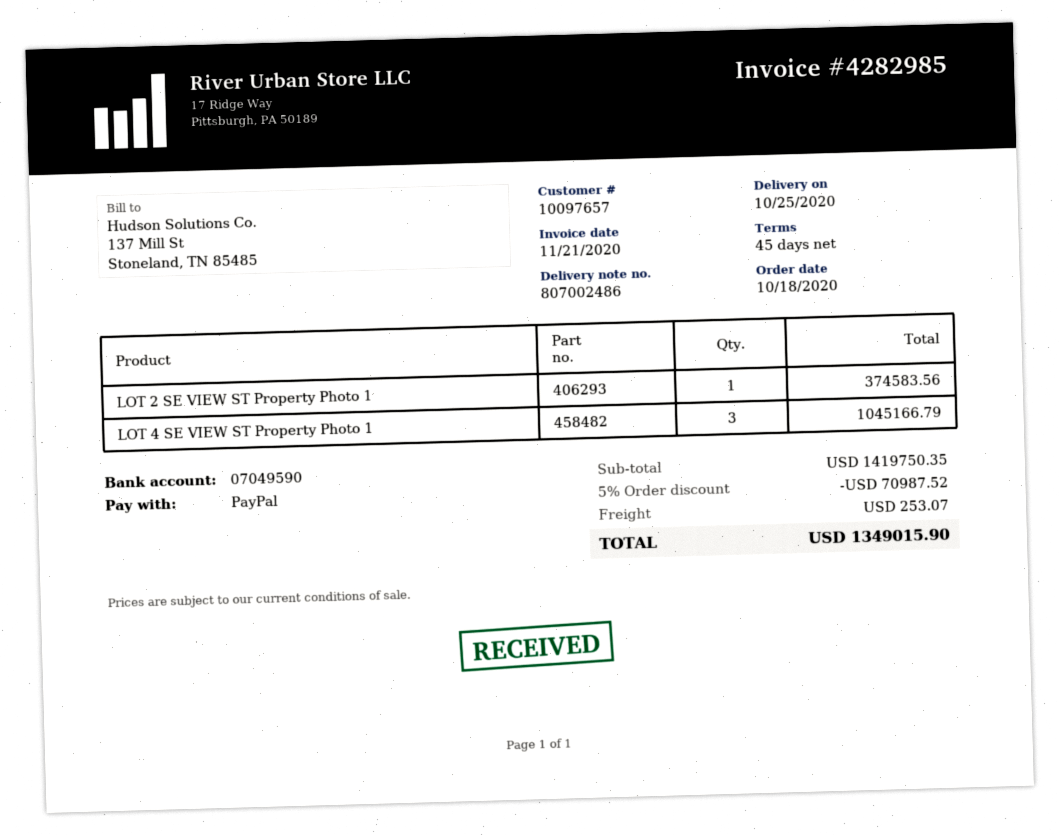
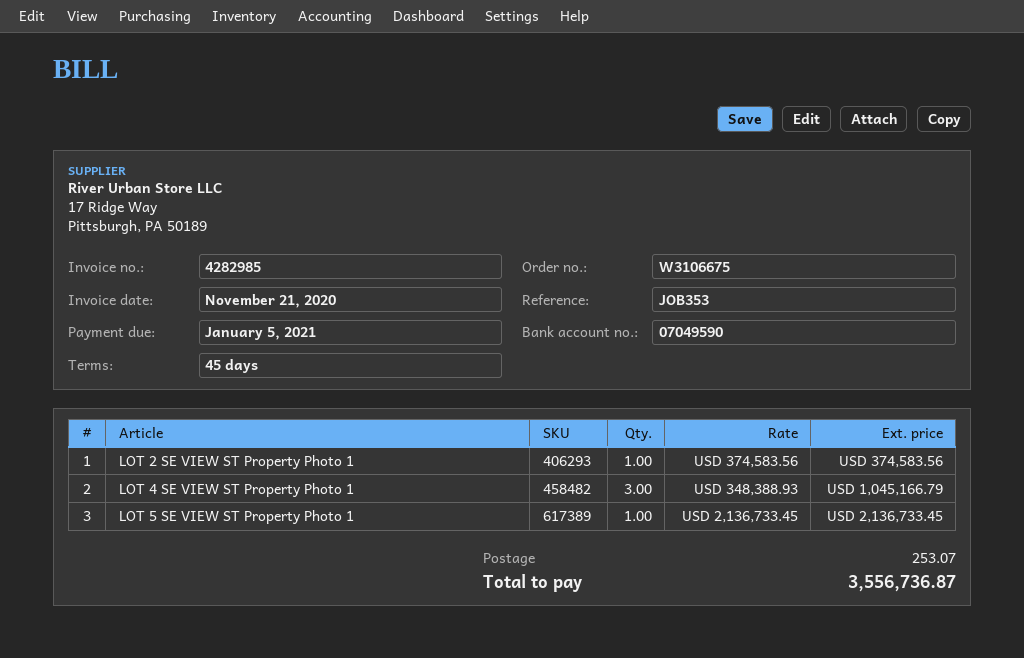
LOT 5 SE VIEW ST Property Photo 1: none -> 1 for 2136733.45
discount: 5% = 70987.52 -> none
total: 1349015.90 -> 3556736.87

